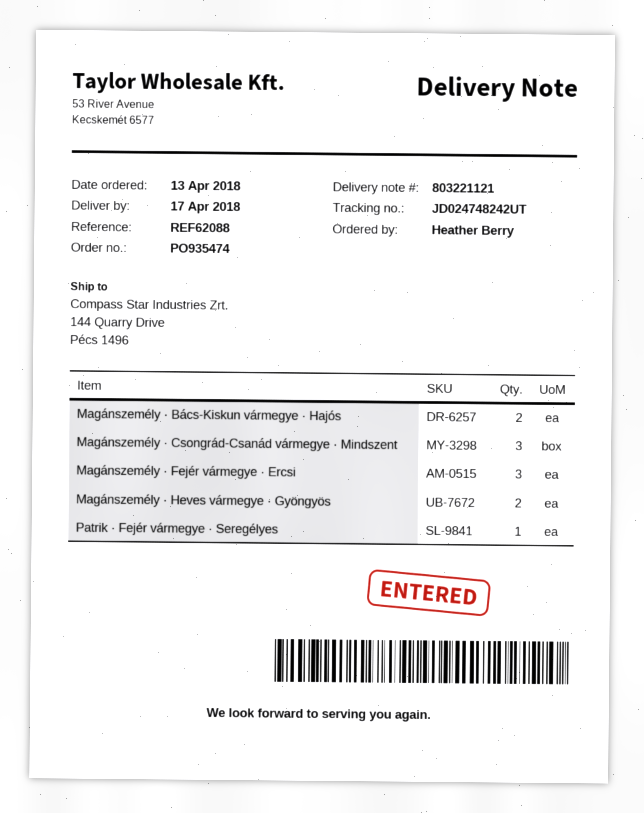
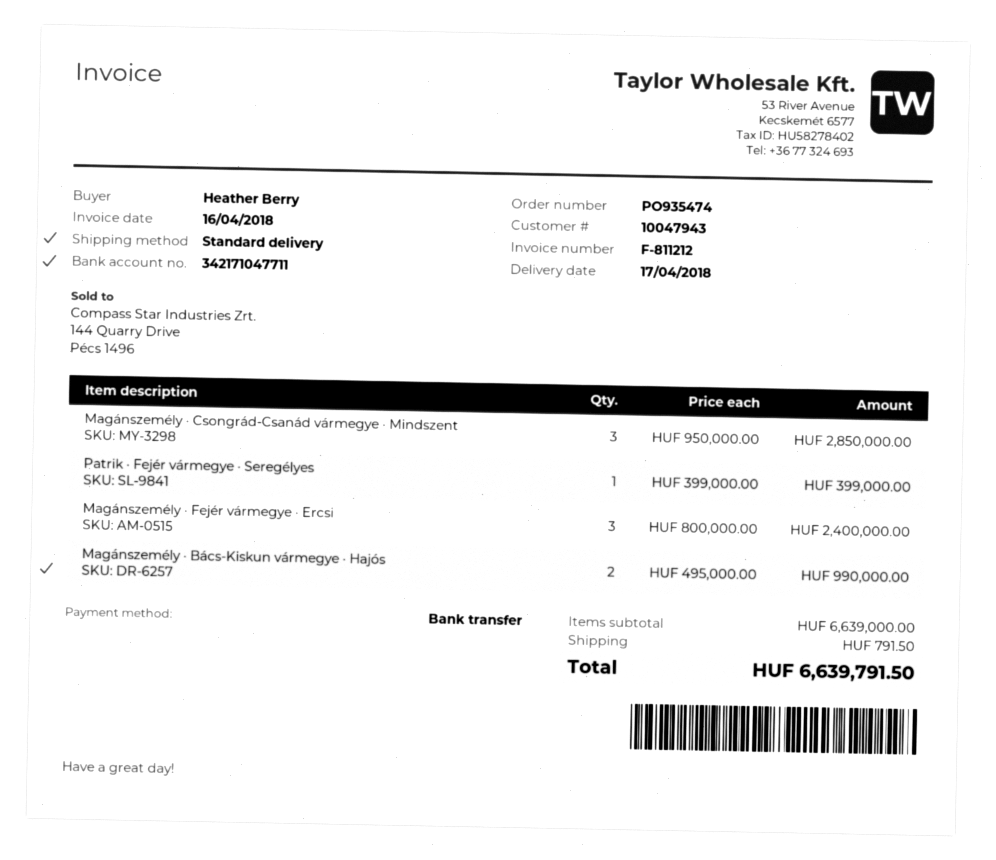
Magánszemély · Heves vármegye · Gyöngyös: 2 -> none

